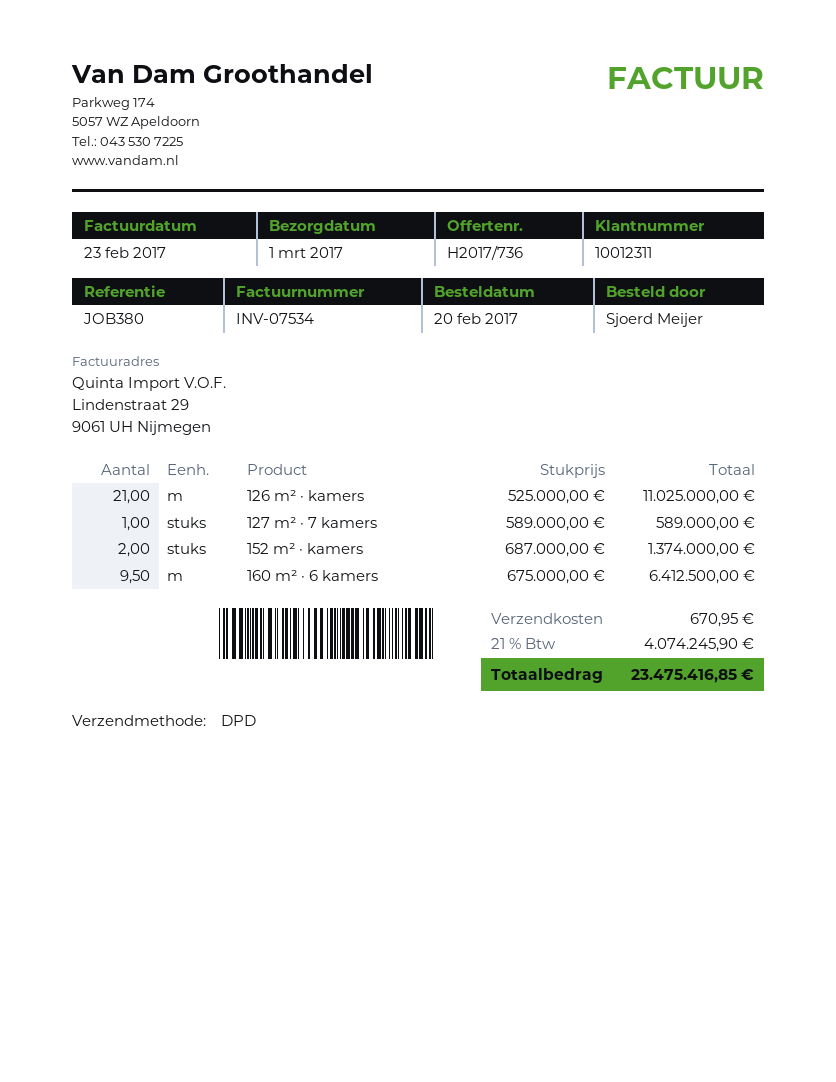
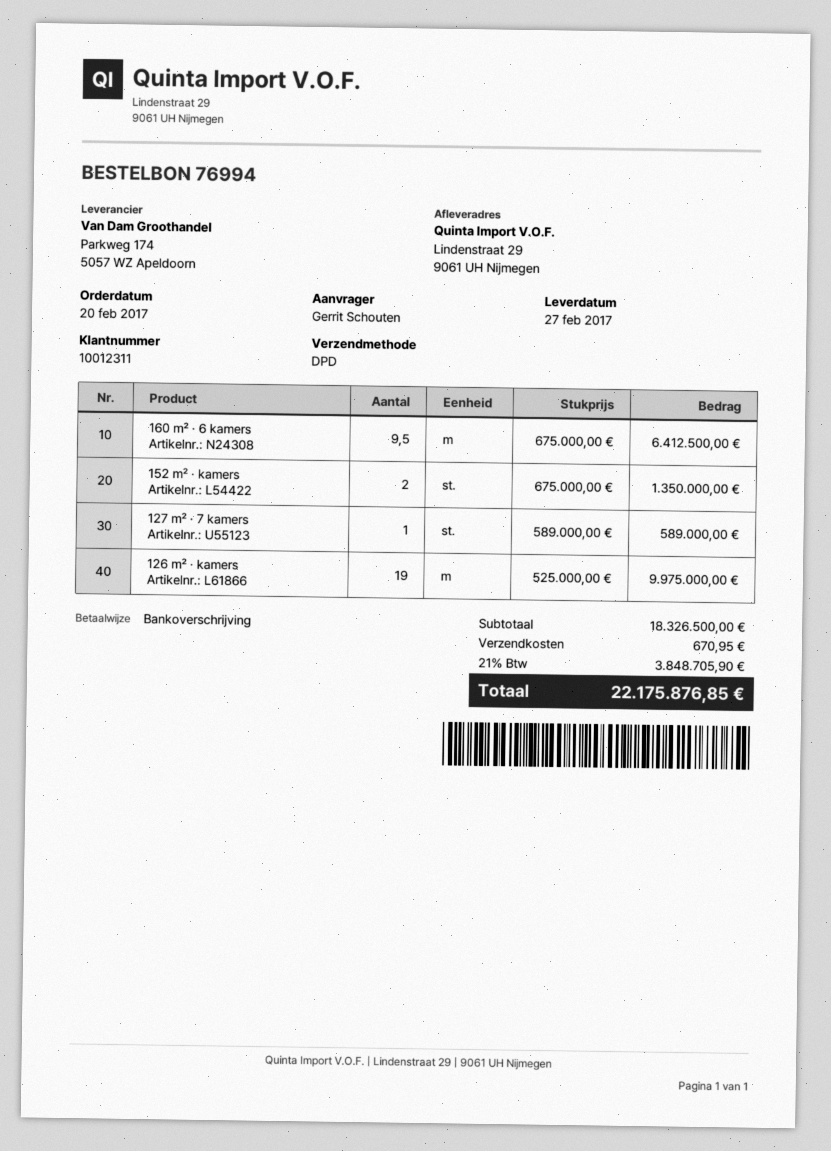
delivery date: 2017-03-01 -> 2017-02-27
ordered by: Sjoerd Meijer -> Gerrit Schouten
126 m² · kamers: 21 x 525000.00 = 11025000.00 -> 19 x 525000.00 = 9975000.00
152 m² · kamers: 2 x 687000.00 = 1374000.00 -> 2 x 675000.00 = 1350000.00
tax: 21% = 4074245.90 -> 21% = 3848705.90
total: 23475416.85 -> 22175876.85

